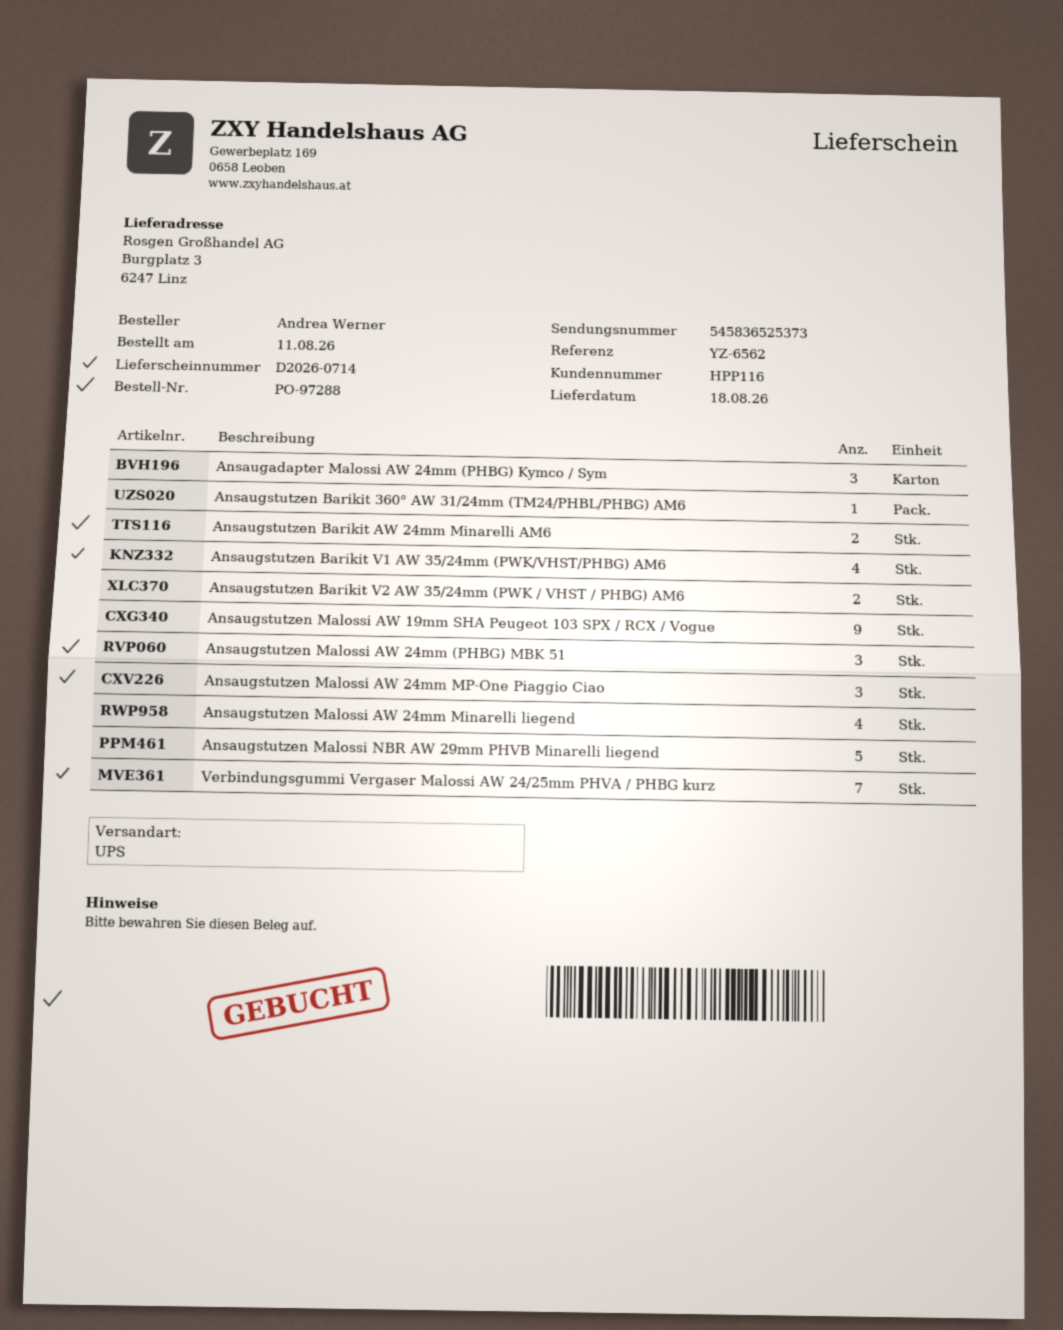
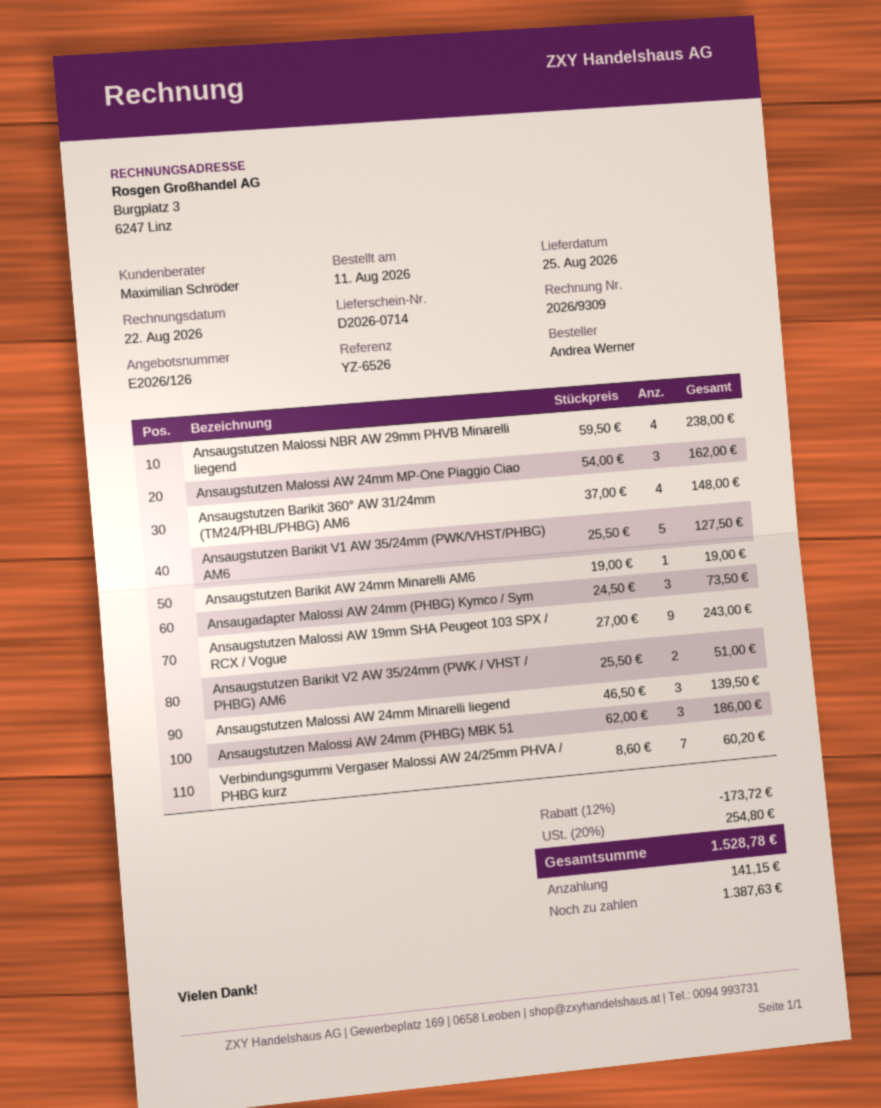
delivery date: 2026-08-18 -> 2026-08-25
reference: YZ-6562 -> YZ-6526
Ansaugstutzen Barikit 360° AW 31/24mm (TM24/PHBL/PHBG) AM6: 1 -> 4
Ansaugstutzen Barikit AW 24mm Minarelli AM6: 2 -> 1
Ansaugstutzen Barikit V1 AW 35/24mm (PWK/VHST/PHBG) AM6: 4 -> 5
Ansaugstutzen Malossi AW 24mm Minarelli liegend: 4 -> 3
Ansaugstutzen Malossi NBR AW 29mm PHVB Minarelli liegend: 5 -> 4

